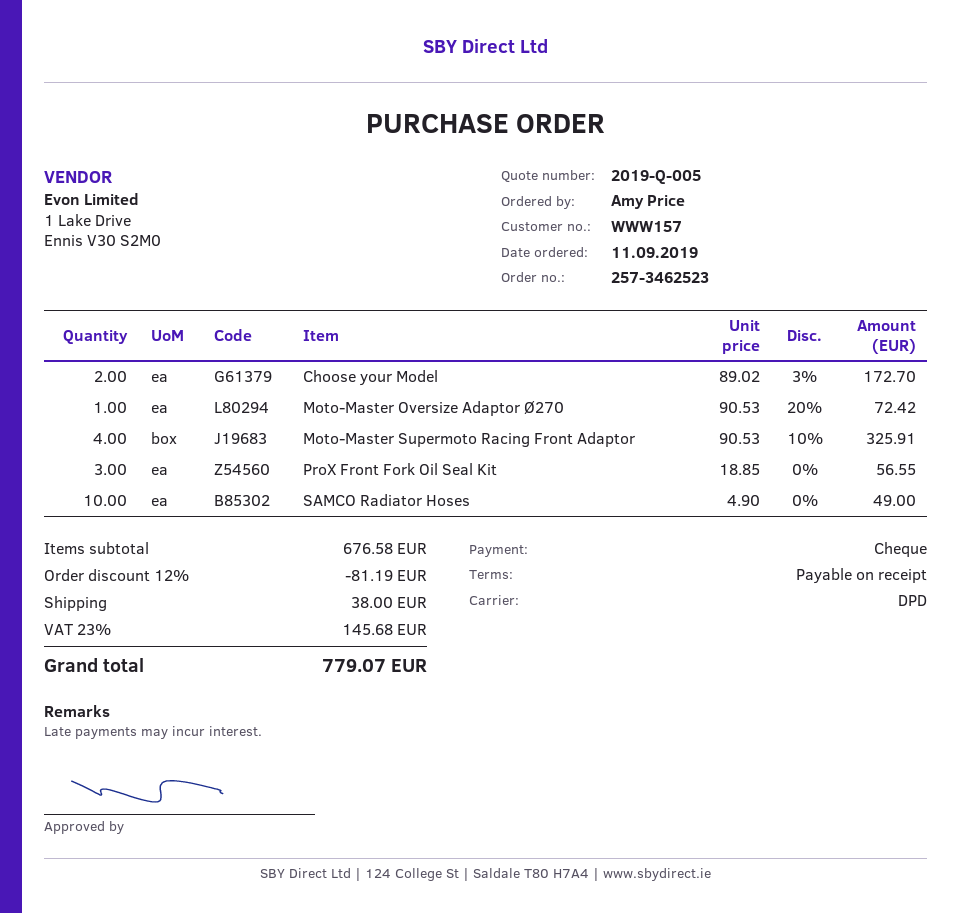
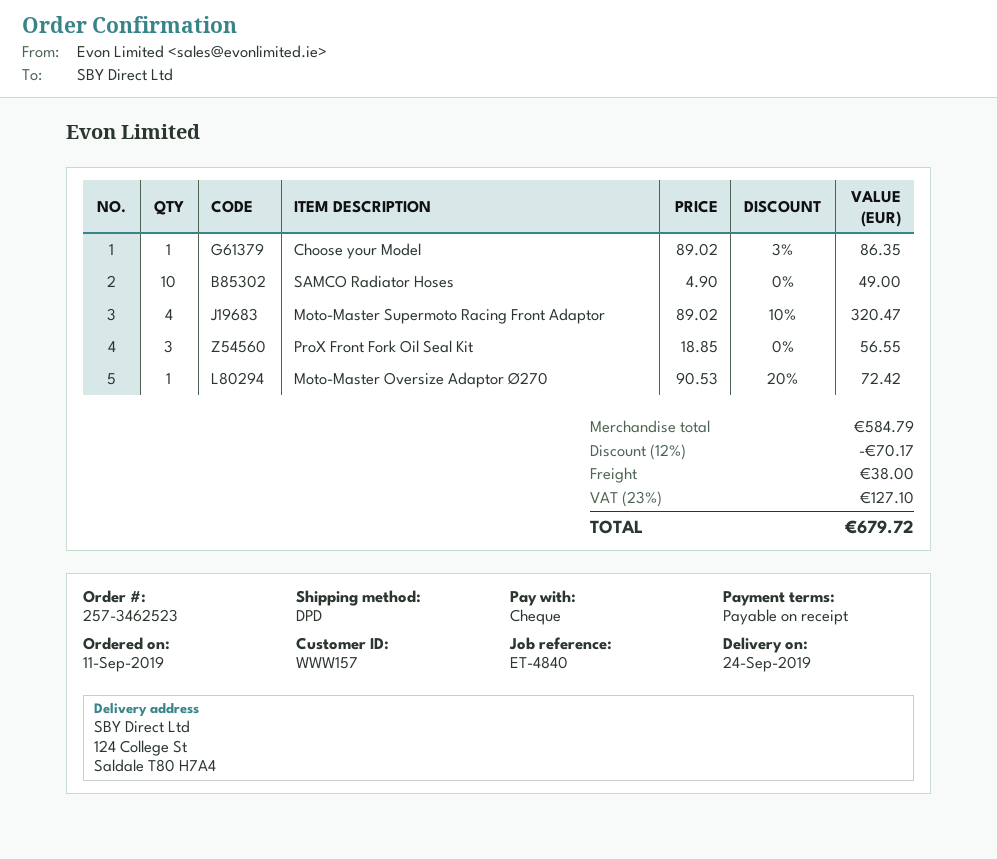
Choose your Model: 2 x 89.02 - 3% = 172.70 -> 1 x 89.02 - 3% = 86.35
Moto-Master Supermoto Racing Front Adaptor: 4 x 90.53 - 10% = 325.91 -> 4 x 89.02 - 10% = 320.47
subtotal: 676.58 -> 584.79
discount: 12% = 81.19 -> 12% = 70.17
tax: 23% = 145.68 -> 23% = 127.10
total: 779.07 -> 679.72

